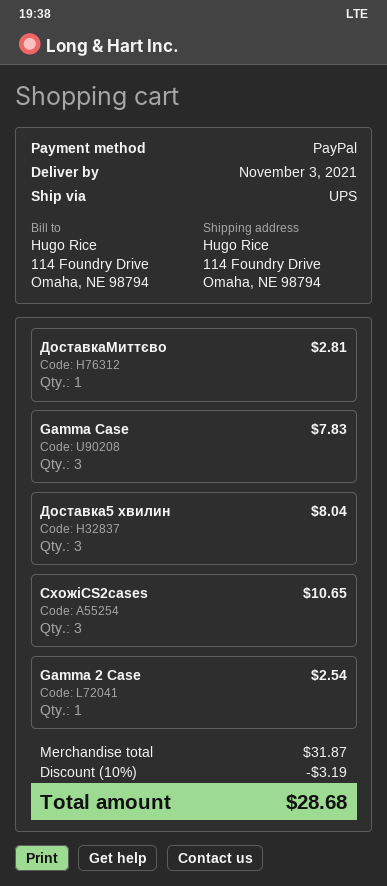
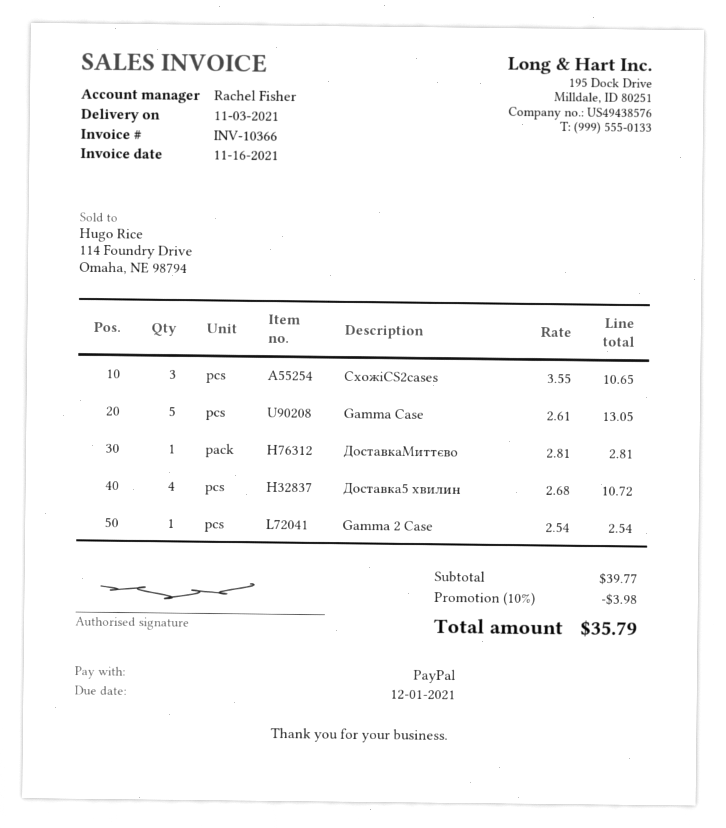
Gamma Case: 3 for 7.83 -> 5 for 13.05
Доставка5 хвилин: 3 for 8.04 -> 4 for 10.72
subtotal: 31.87 -> 39.77
discount: 10% = 3.19 -> 10% = 3.98
total: 28.68 -> 35.79

